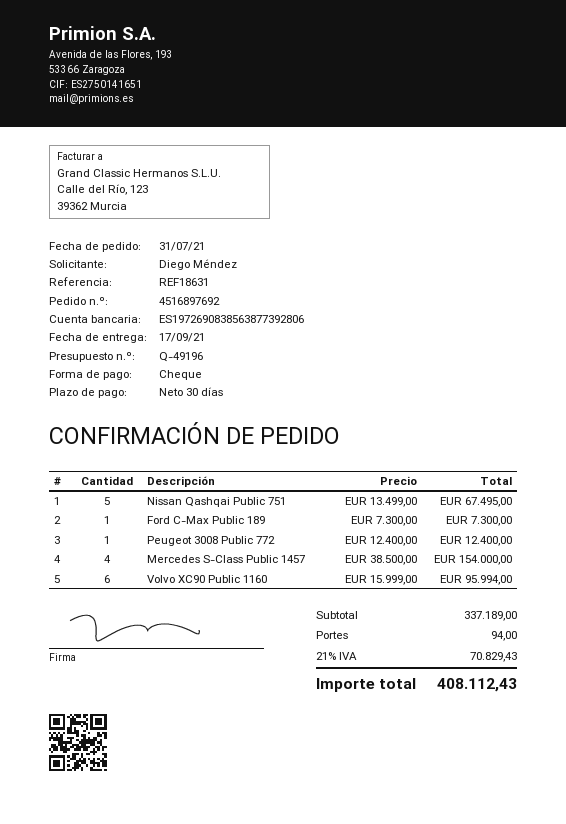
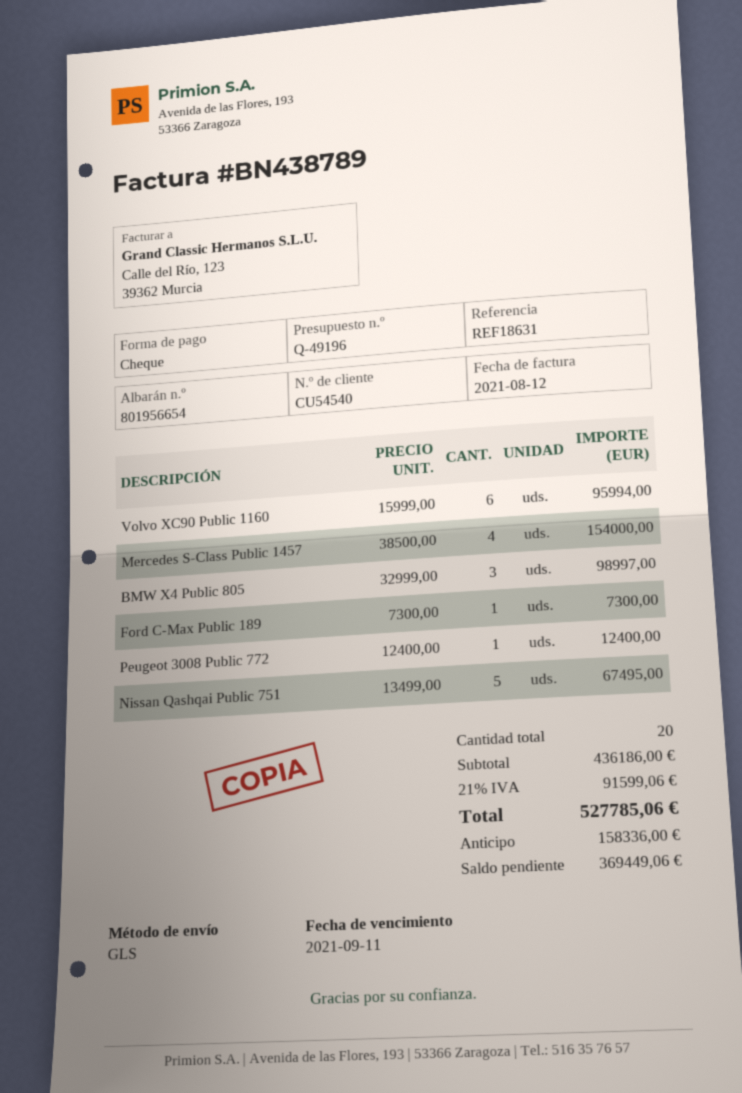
BMW X4 Public 805: none -> 3 x 32999.00 = 98997.00
subtotal: 337189.00 -> 436186.00
shipping: 94.00 -> none
tax: 21% = 70829.43 -> 21% = 91599.06
total: 408112.43 -> 527785.06

